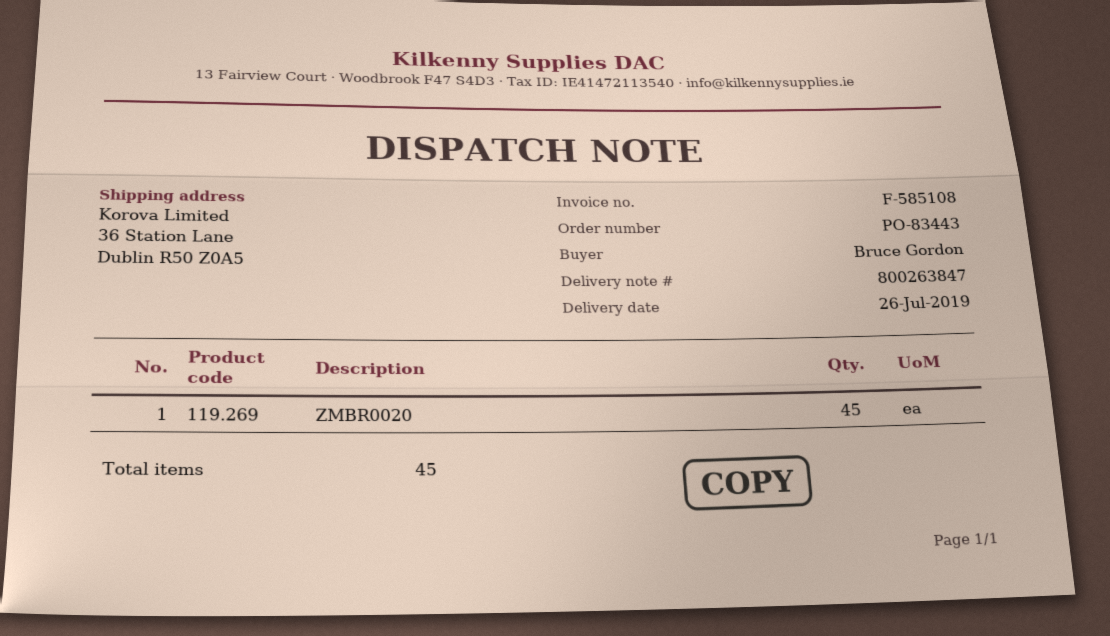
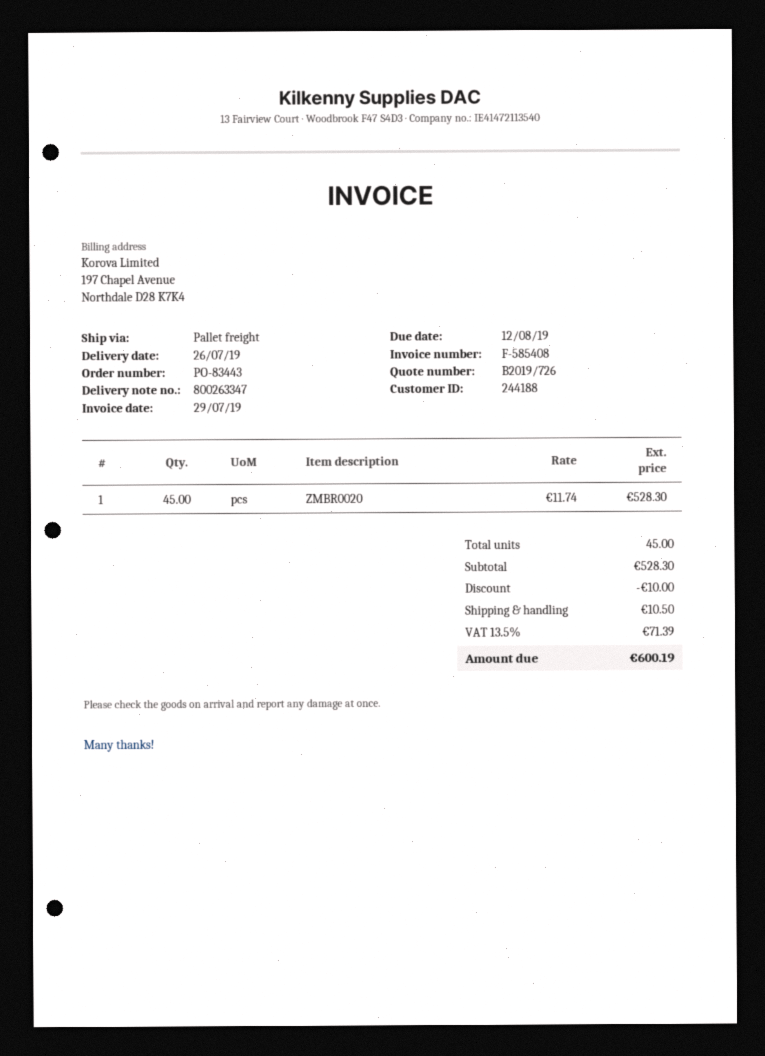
delivery note number: 800263847 -> 800263347
invoice number: F-585108 -> F-585408

